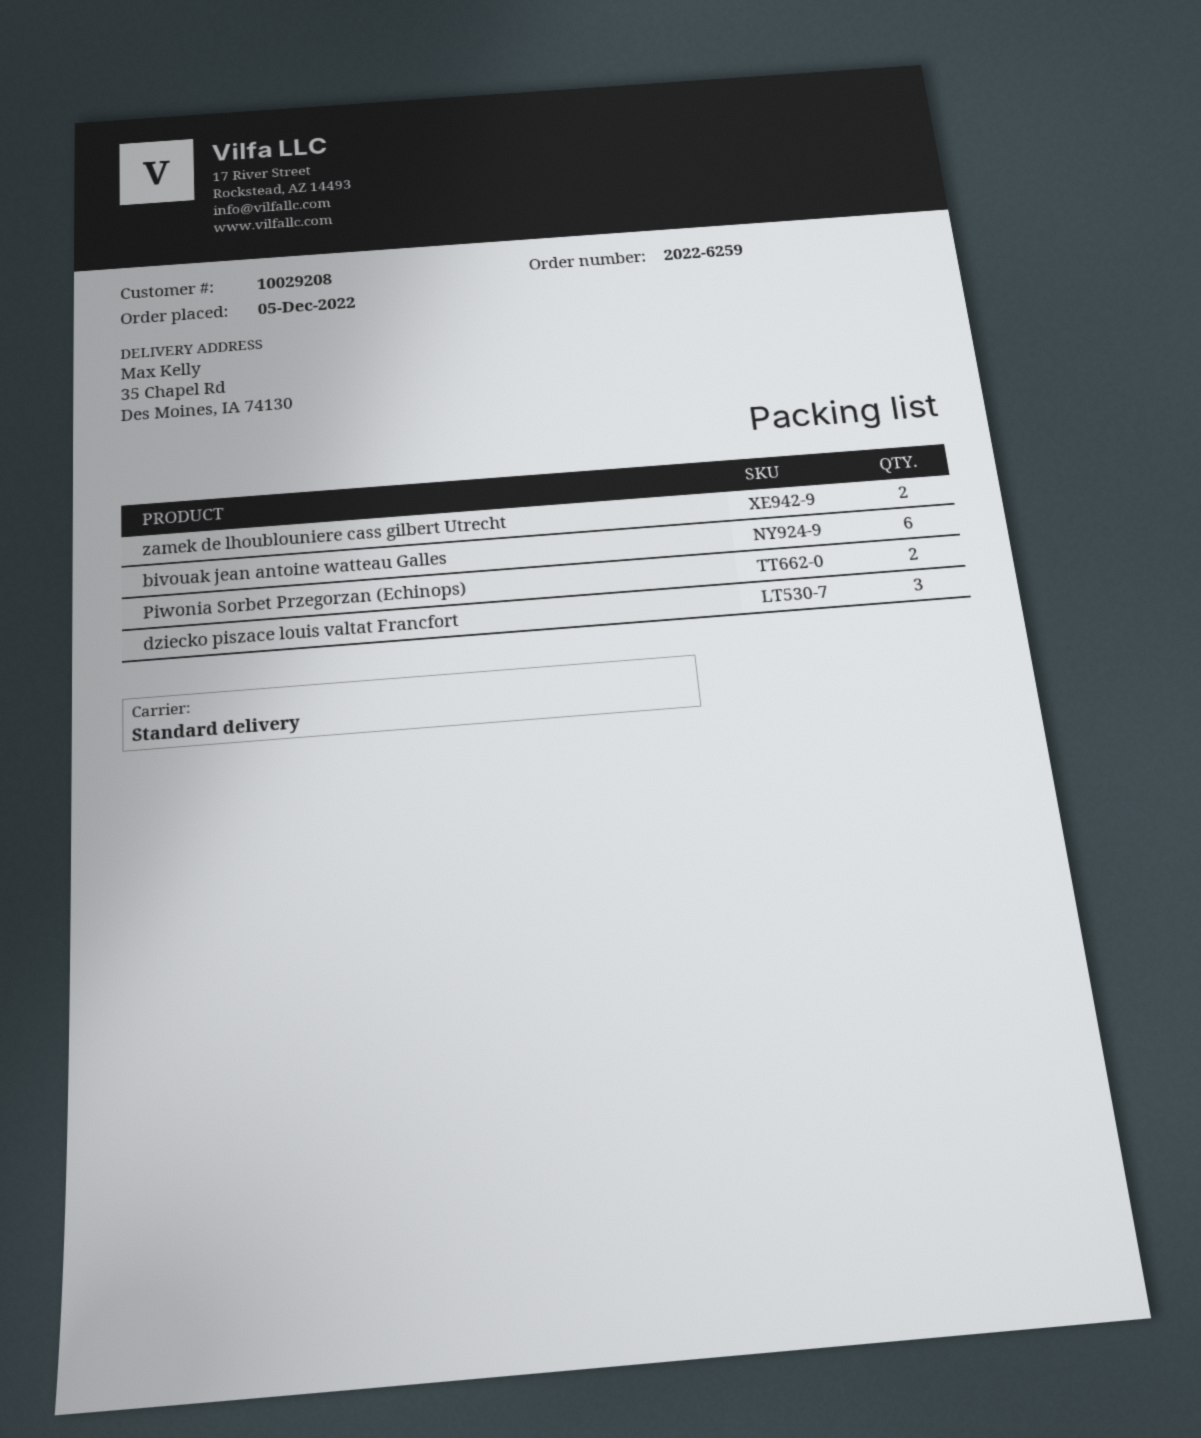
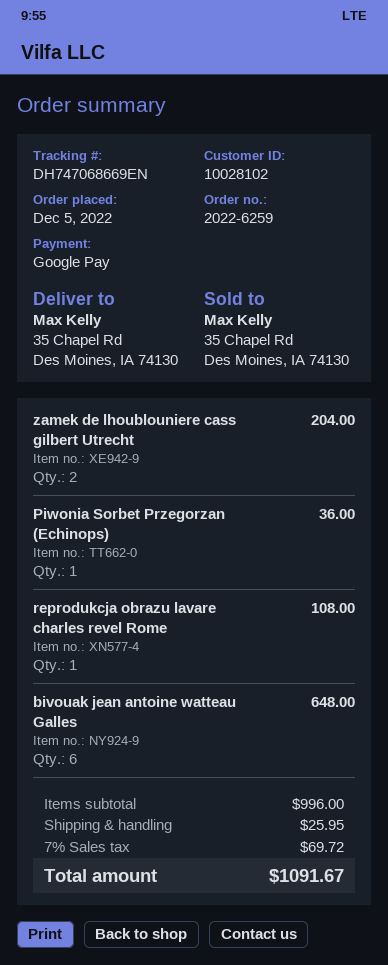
customer number: 10029208 -> 10028102
Piwonia Sorbet Przegorzan (Echinops): 2 -> 1
dziecko piszace louis valtat Francfort: 3 -> none
reprodukcja obrazu lavare charles revel Rome: none -> 1

